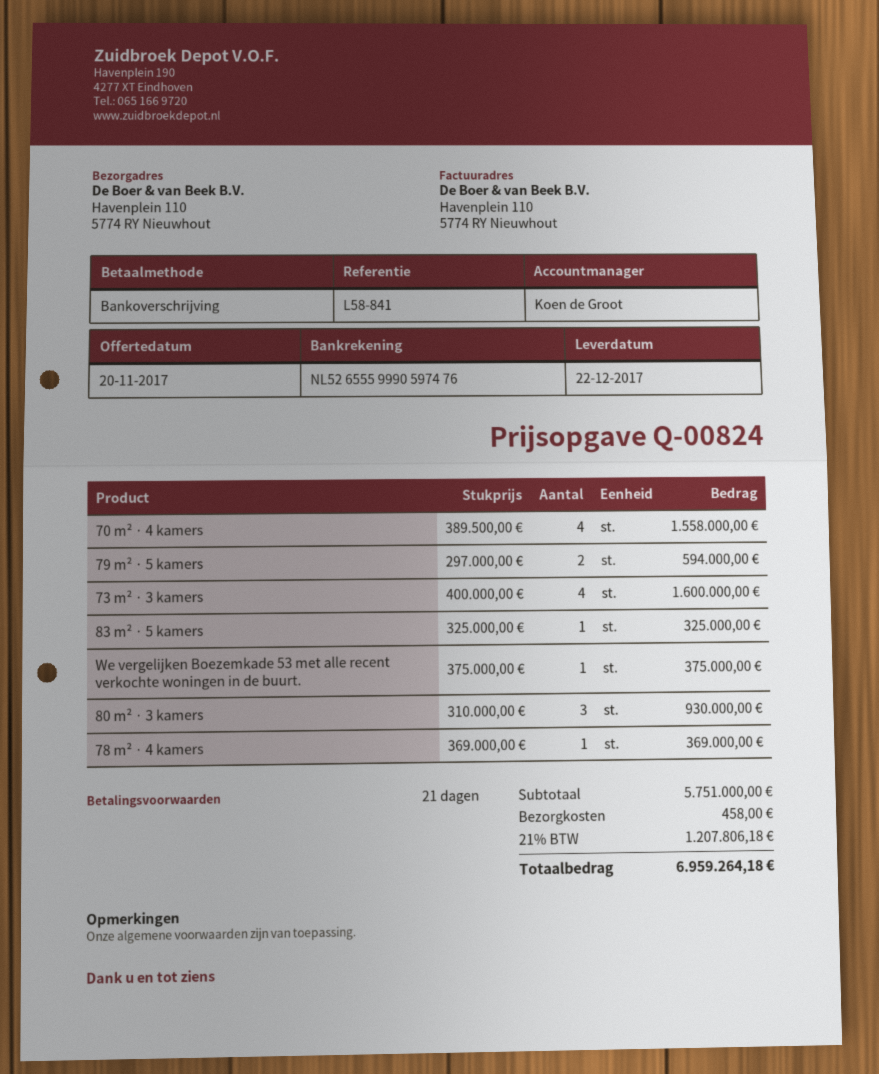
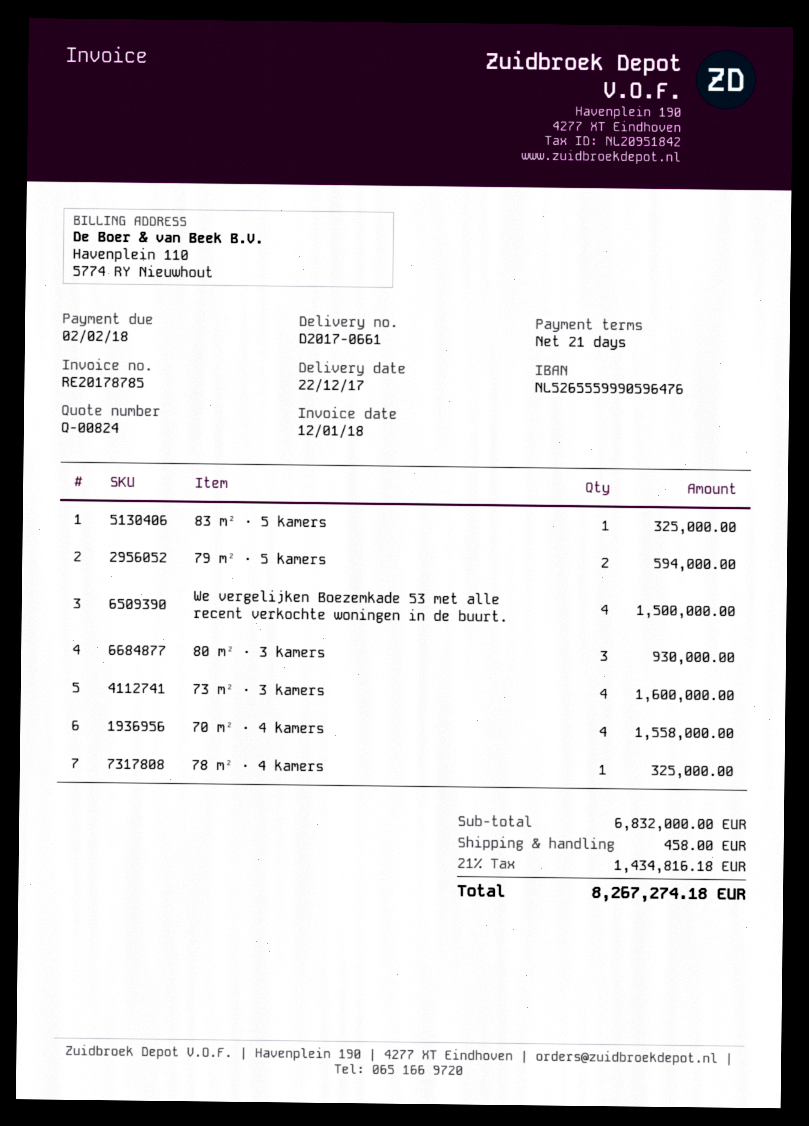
bank account: NL5265559990597476 -> NL5265559990596476
We vergelijken Boezemkade 53 met alle recent verkochte woningen in de buurt.: 1 for 375000.00 -> 4 for 1500000.00
78 m² · 4 kamers: 1 for 369000.00 -> 1 for 325000.00
subtotal: 5751000.00 -> 6832000.00
tax: 21% = 1207806.18 -> 21% = 1434816.18
total: 6959264.18 -> 8267274.18

